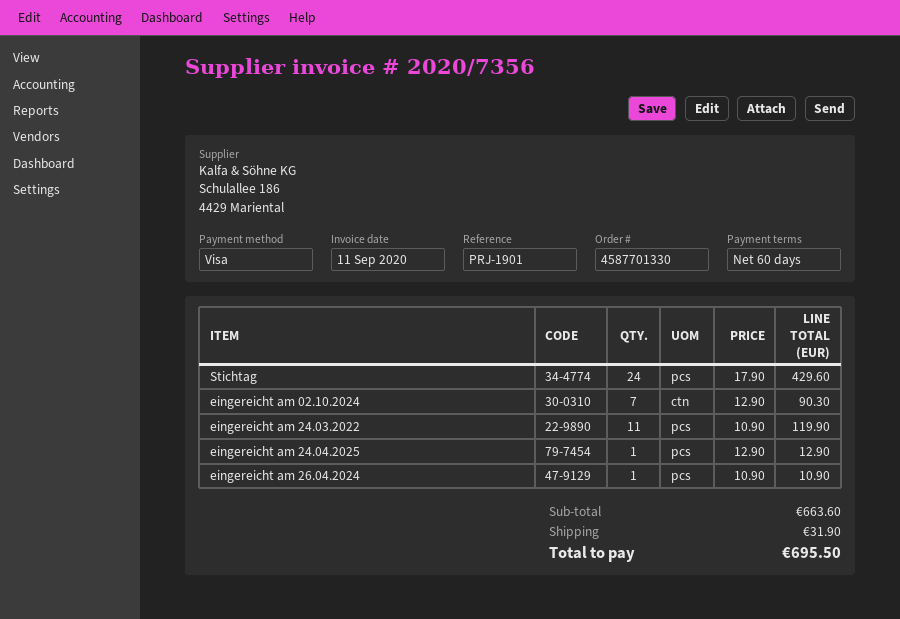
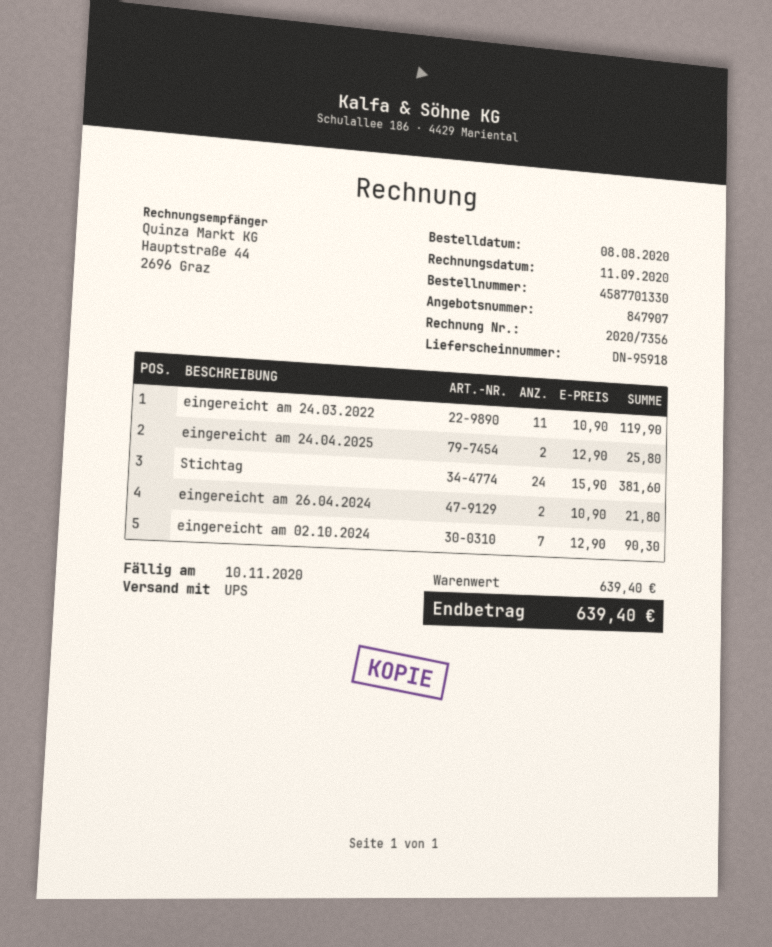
Stichtag: 24 x 17.90 = 429.60 -> 24 x 15.90 = 381.60
eingereicht am 24.04.2025: 1 x 12.90 = 12.90 -> 2 x 12.90 = 25.80
eingereicht am 26.04.2024: 1 x 10.90 = 10.90 -> 2 x 10.90 = 21.80
subtotal: 663.60 -> 639.40
shipping: 31.90 -> none
total: 695.50 -> 639.40

